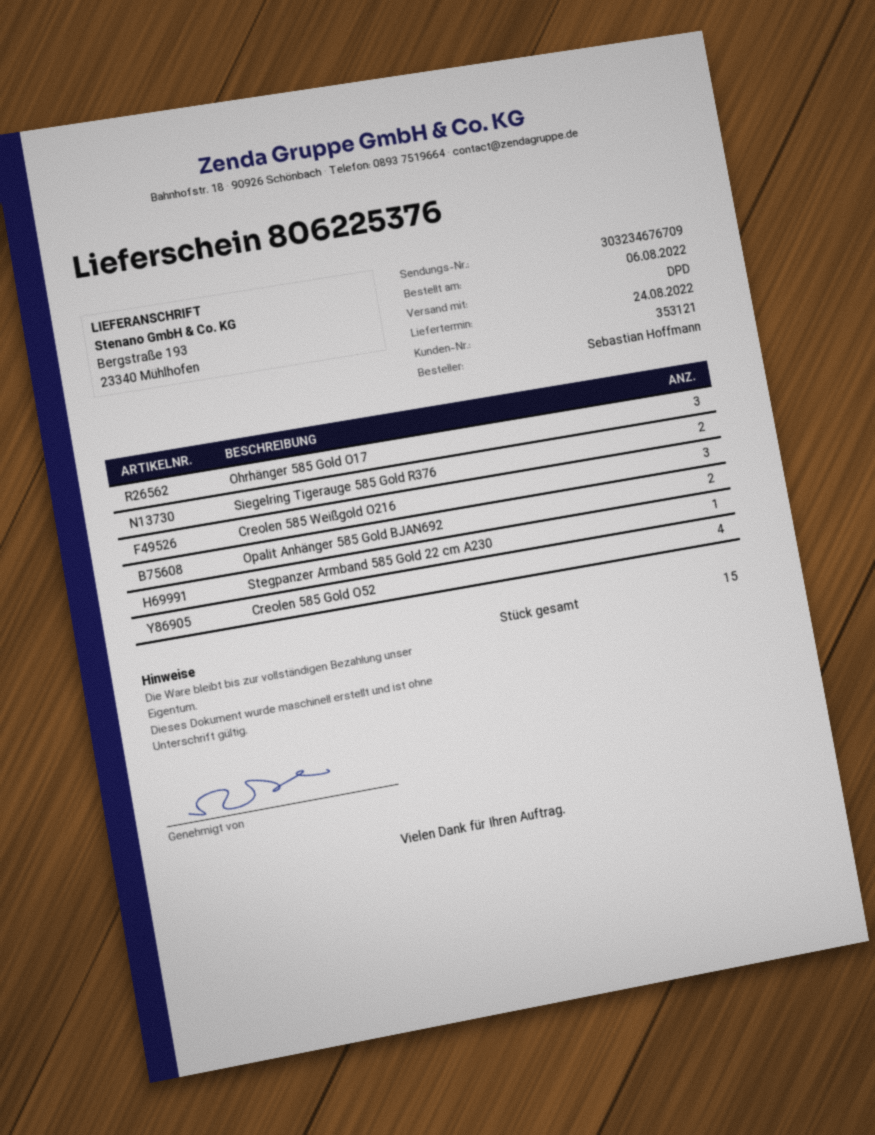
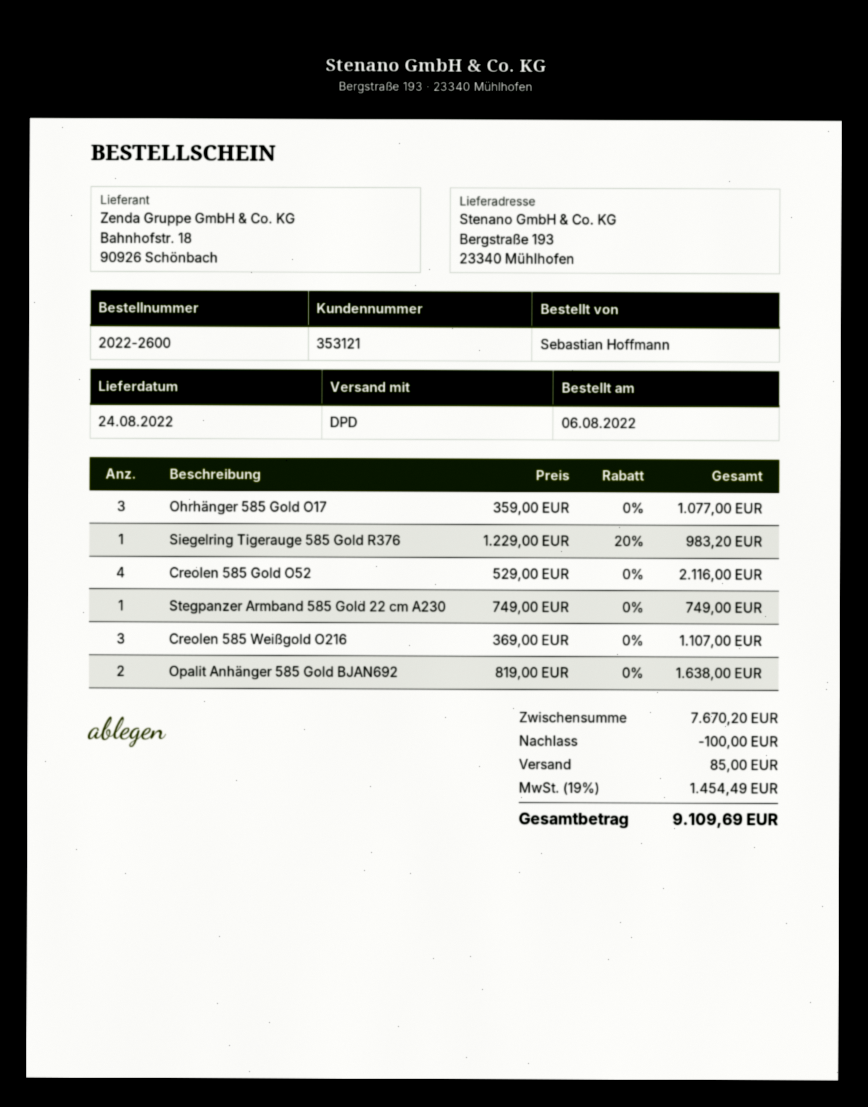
Siegelring Tigerauge 585 Gold R376: 2 -> 1

